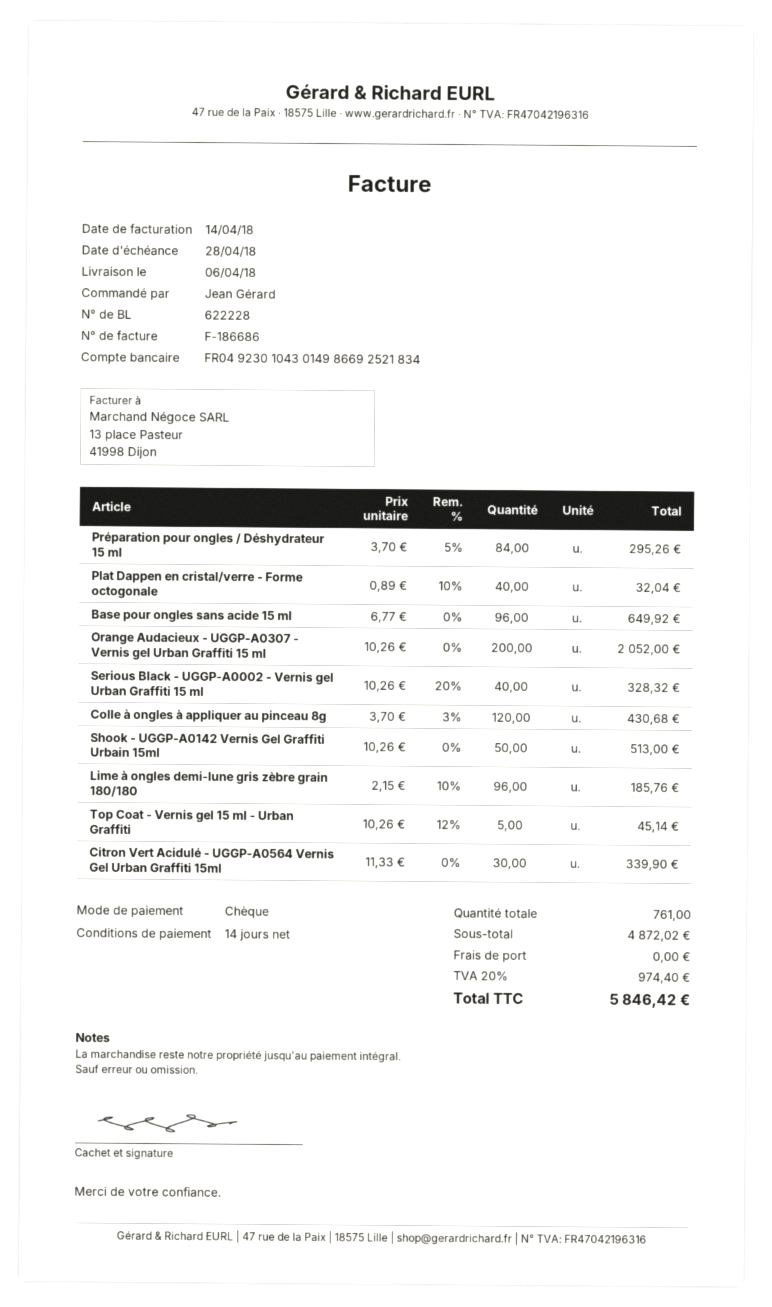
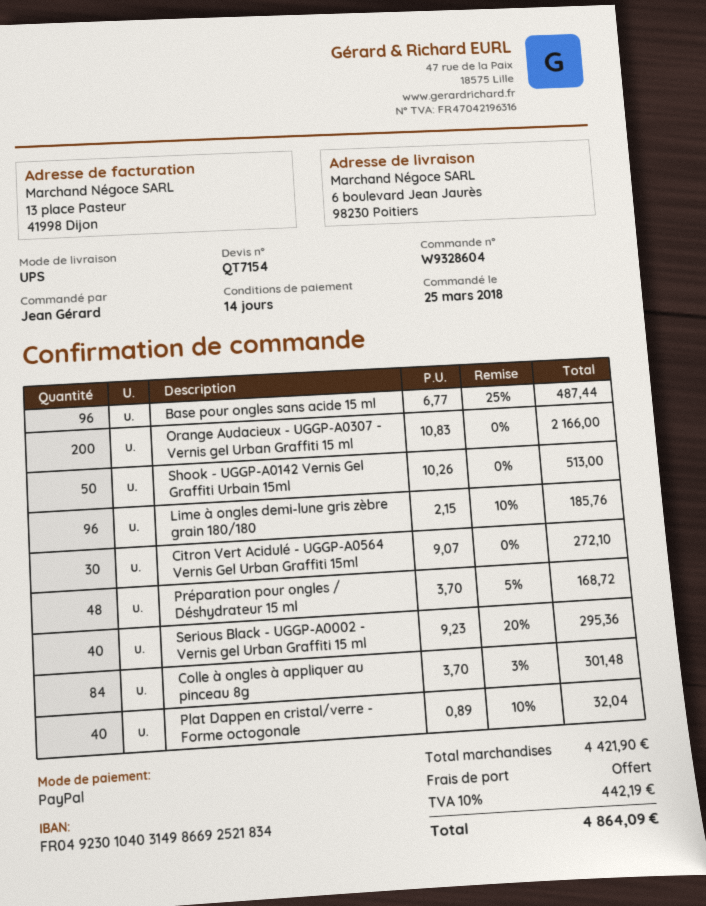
payment method: cheque -> PayPal
bank account: FR0492301043014986692521834 -> FR0492301040314986692521834
Préparation pour ongles / Déshydrateur 15 ml: 84 x 3.70 - 5% = 295.26 -> 48 x 3.70 - 5% = 168.72
Base pour ongles sans acide 15 ml: 96 x 6.77 = 649.92 -> 96 x 6.77 - 25% = 487.44
Orange Audacieux - UGGP-A0307 - Vernis gel Urban Graffiti 15 ml: 200 x 10.26 = 2052.00 -> 200 x 10.83 = 2166.00
Serious Black - UGGP-A0002 - Vernis gel Urban Graffiti 15 ml: 40 x 10.26 - 20% = 328.32 -> 40 x 9.23 - 20% = 295.36
Colle à ongles à appliquer au pinceau 8g: 120 x 3.70 - 3% = 430.68 -> 84 x 3.70 - 3% = 301.48
Top Coat - Vernis gel 15 ml - Urban Graffiti: 5 x 10.26 - 12% = 45.14 -> none
Citron Vert Acidulé - UGGP-A0564 Vernis Gel Urban Graffiti 15ml: 30 x 11.33 = 339.90 -> 30 x 9.07 = 272.10
subtotal: 4872.02 -> 4421.90
tax: 20% = 974.40 -> 10% = 442.19
total: 5846.42 -> 4864.09

